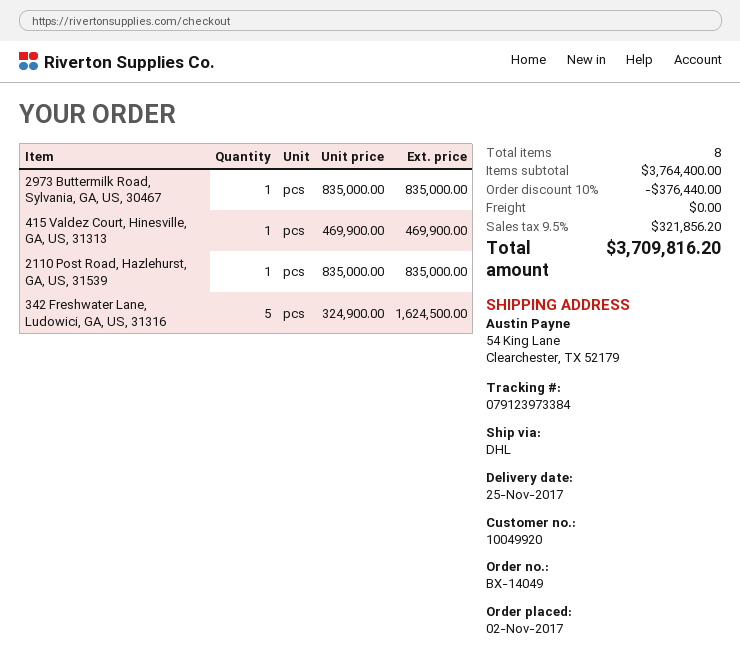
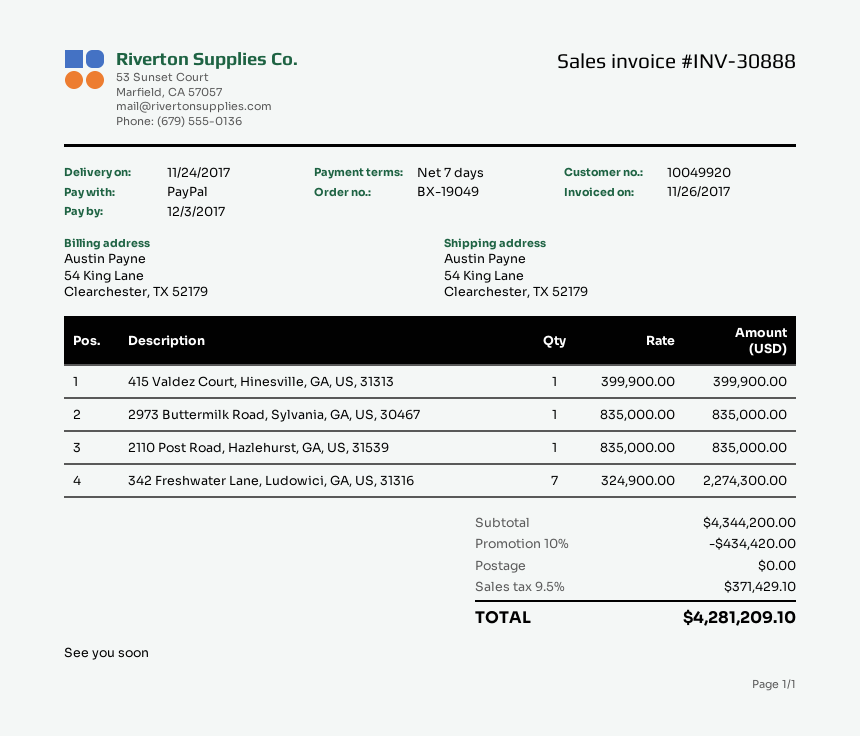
order number: BX-14049 -> BX-19049
delivery date: 2017-11-25 -> 2017-11-24
415 Valdez Court, Hinesville, GA, US, 31313: 1 x 469900.00 = 469900.00 -> 1 x 399900.00 = 399900.00
342 Freshwater Lane, Ludowici, GA, US, 31316: 5 x 324900.00 = 1624500.00 -> 7 x 324900.00 = 2274300.00
subtotal: 3764400.00 -> 4344200.00
discount: 10% = 376440.00 -> 10% = 434420.00
tax: 9.5% = 321856.20 -> 9.5% = 371429.10
total: 3709816.20 -> 4281209.10

